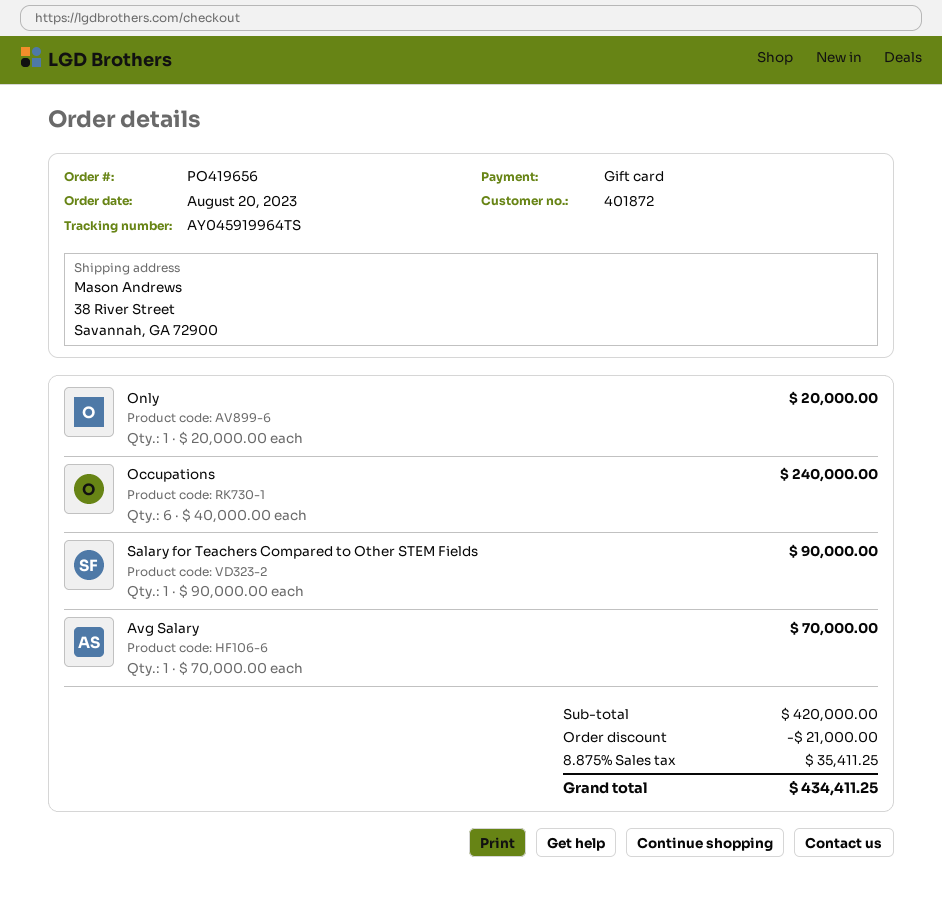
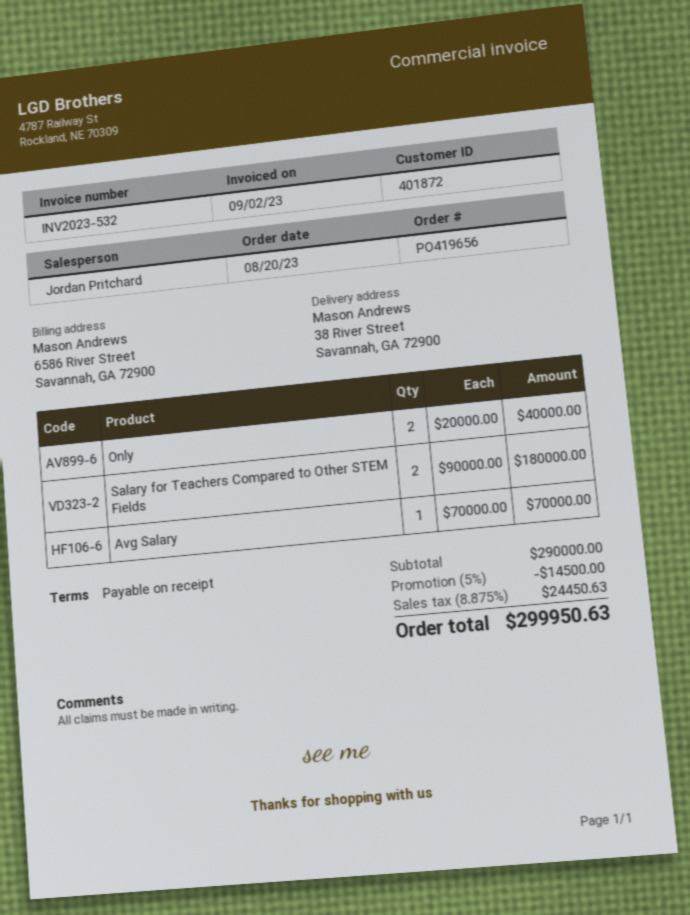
Only: 1 x 20000.00 = 20000.00 -> 2 x 20000.00 = 40000.00
Occupations: 6 x 40000.00 = 240000.00 -> none
Salary for Teachers Compared to Other STEM Fields: 1 x 90000.00 = 90000.00 -> 2 x 90000.00 = 180000.00
subtotal: 420000.00 -> 290000.00
discount: 21000.00 -> 14500.00
tax: 8.875% = 35411.25 -> 8.875% = 24450.63
total: 434411.25 -> 299950.63

